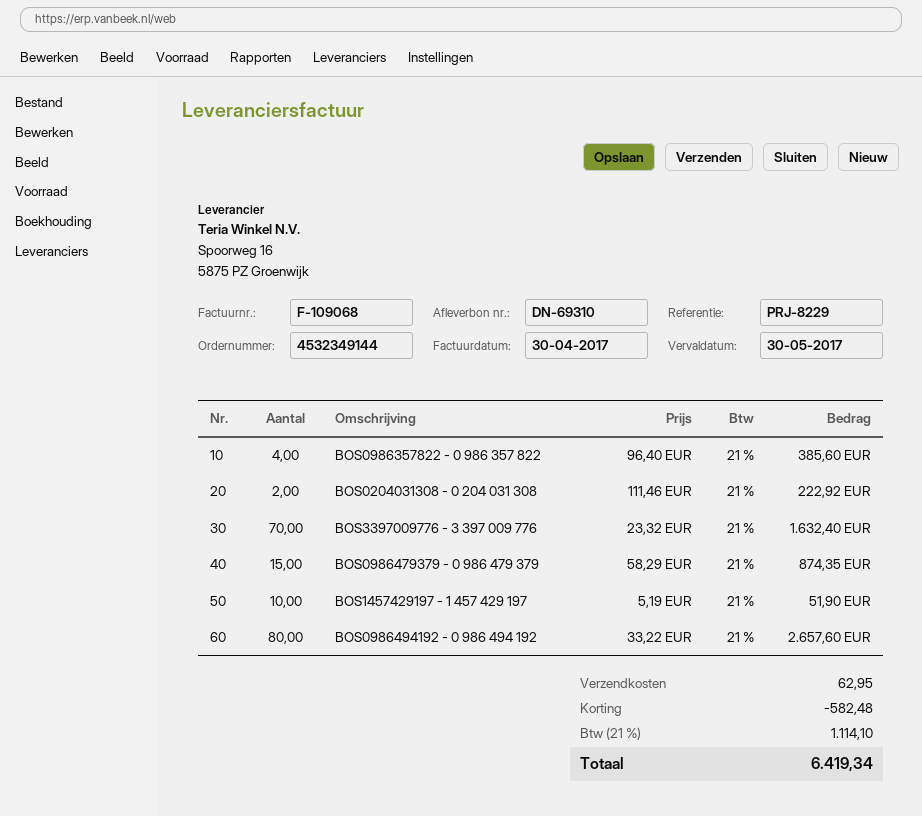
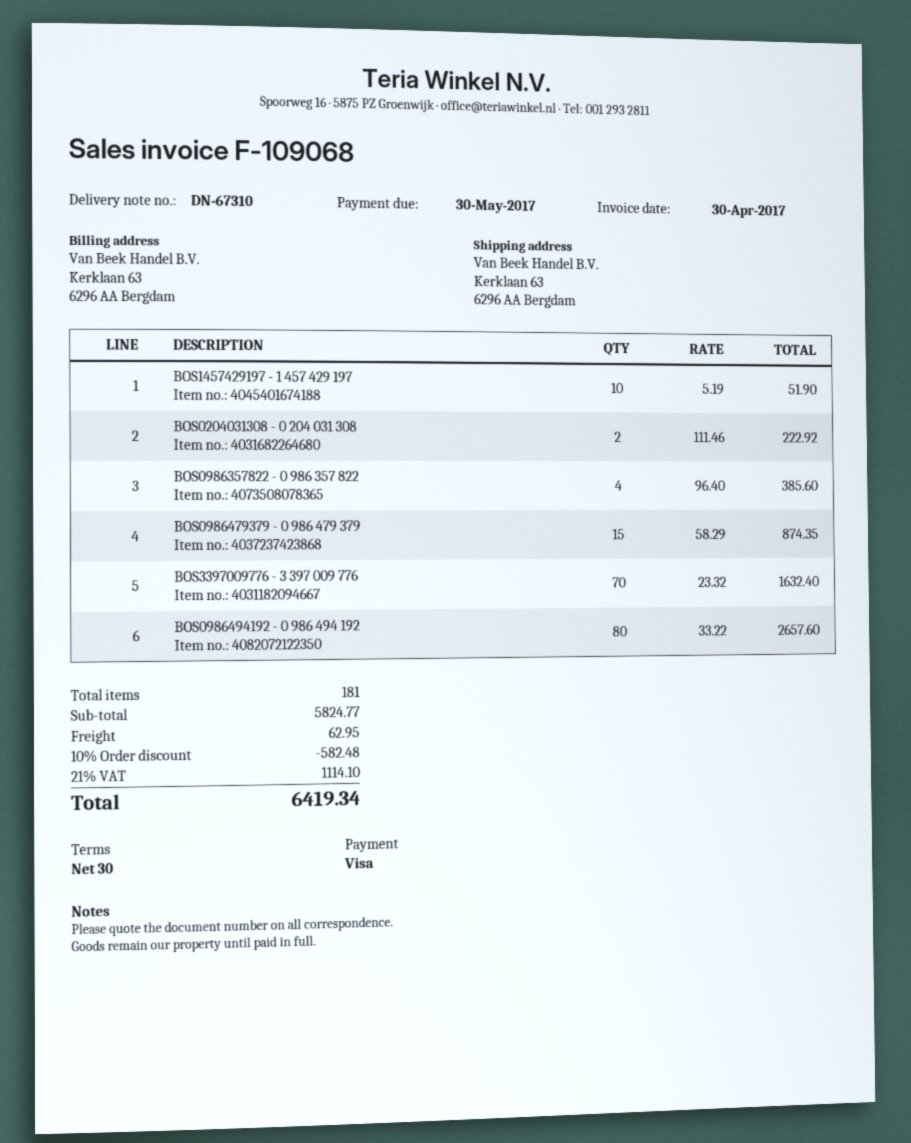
delivery note number: DN-69310 -> DN-67310

